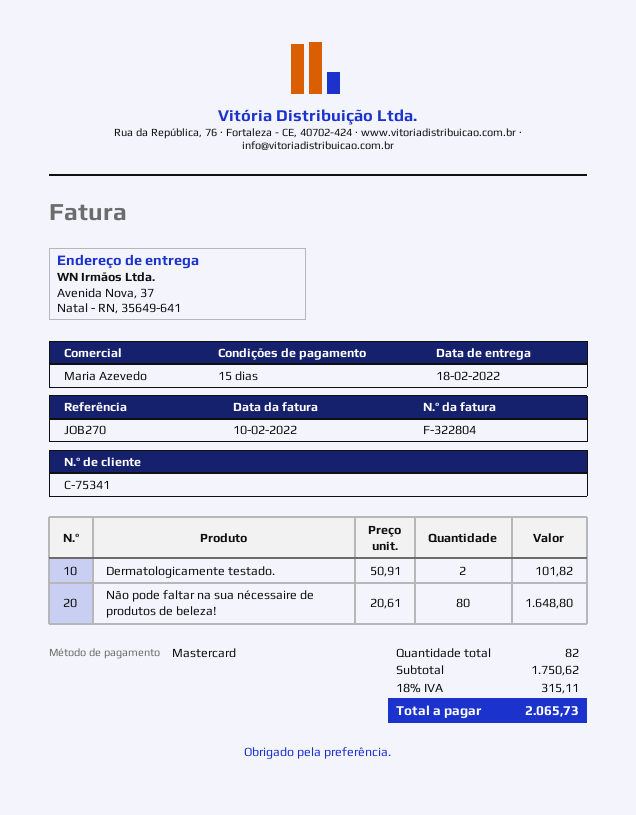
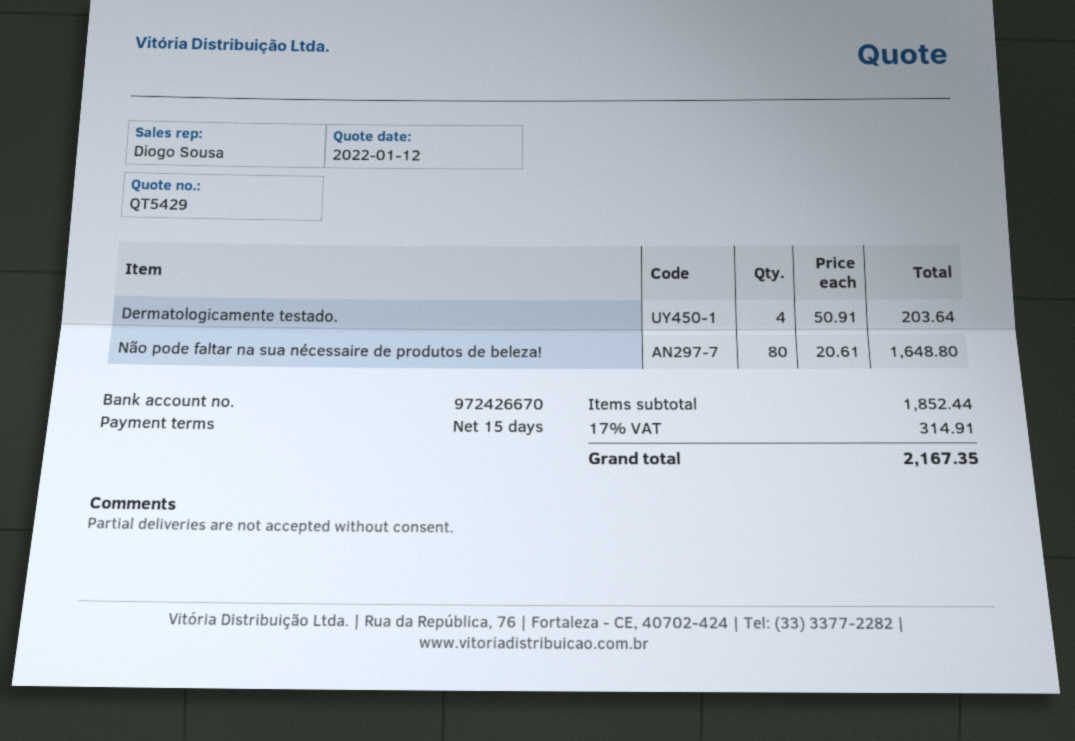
sales rep: Maria Azevedo -> Diogo Sousa
Dermatologicamente testado.: 2 x 50.91 = 101.82 -> 4 x 50.91 = 203.64
subtotal: 1750.62 -> 1852.44
tax: 18% = 315.11 -> 17% = 314.91
total: 2065.73 -> 2167.35

